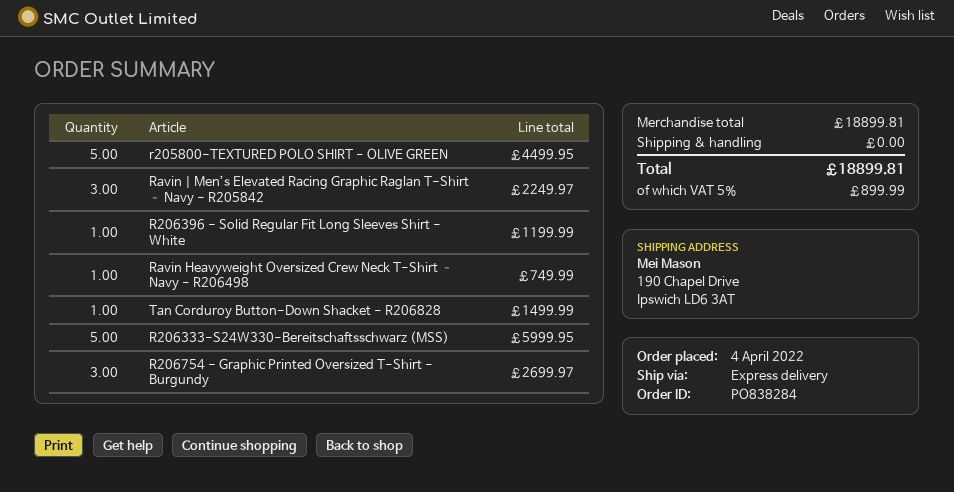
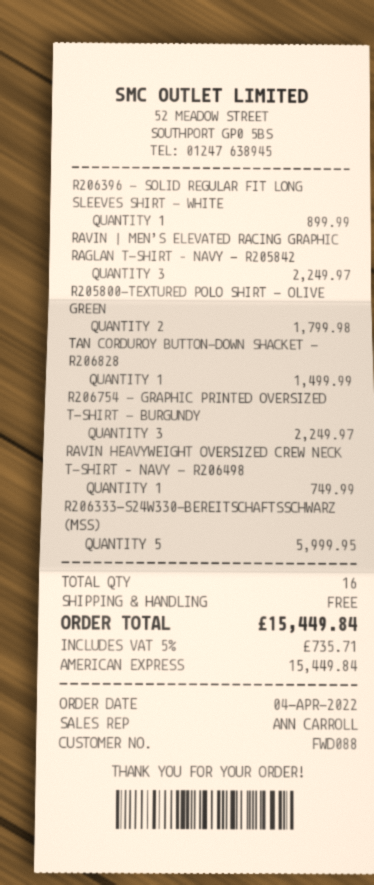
r205800-TEXTURED POLO SHIRT - OLIVE GREEN: 5 for 4499.95 -> 2 for 1799.98
R206396 - Solid Regular Fit Long Sleeves Shirt - White: 1 for 1199.99 -> 1 for 899.99
R206754 - Graphic Printed Oversized T-Shirt - Burgundy: 3 for 2699.97 -> 3 for 2249.97
tax: 5% = 899.99 -> 5% = 735.71
total: 18899.81 -> 15449.84

